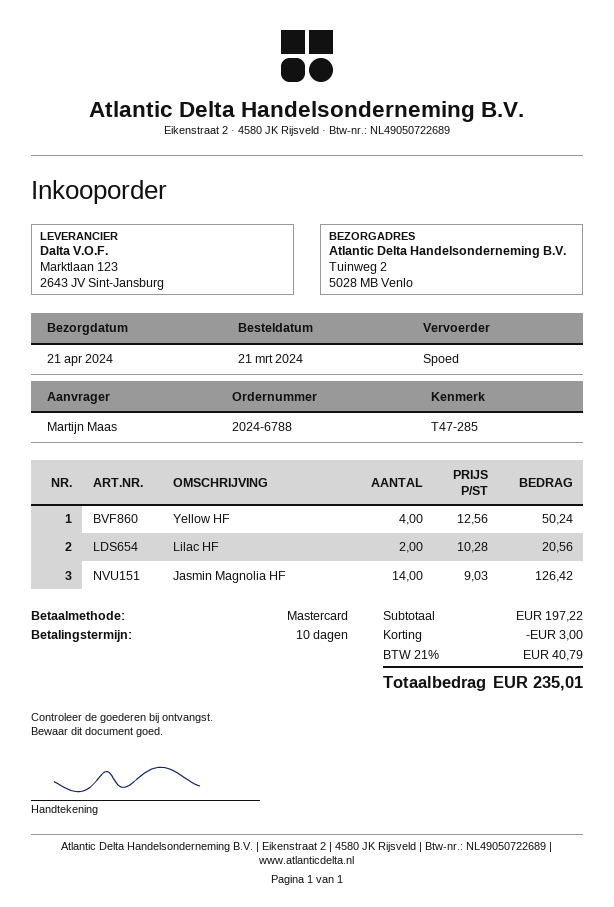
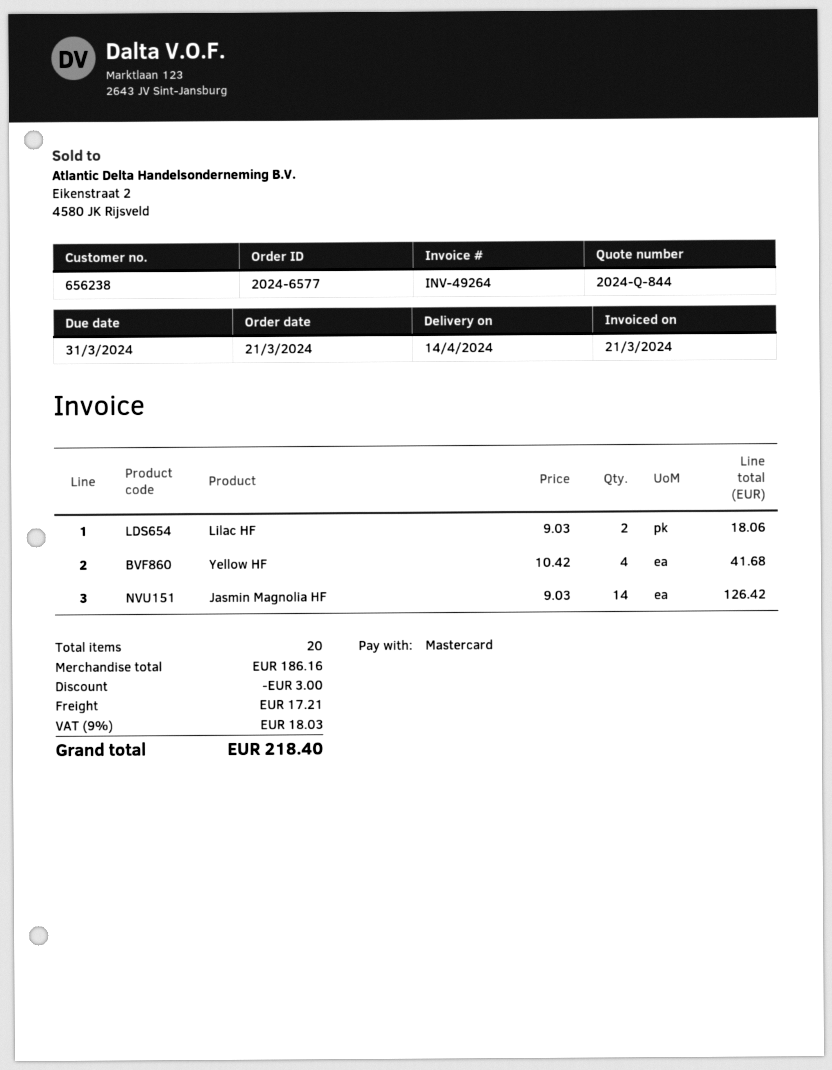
order number: 2024-6788 -> 2024-6577
delivery date: 2024-04-21 -> 2024-04-14
Yellow HF: 4 x 12.56 = 50.24 -> 4 x 10.42 = 41.68
Lilac HF: 2 x 10.28 = 20.56 -> 2 x 9.03 = 18.06
subtotal: 197.22 -> 186.16
shipping: none -> 17.21
tax: 21% = 40.79 -> 9% = 18.03
total: 235.01 -> 218.40

